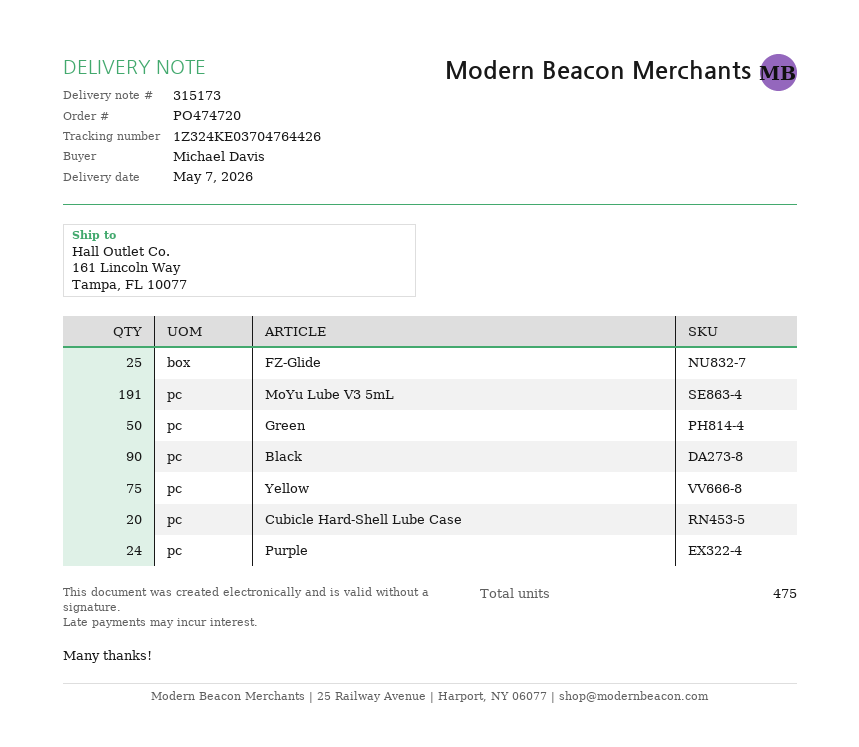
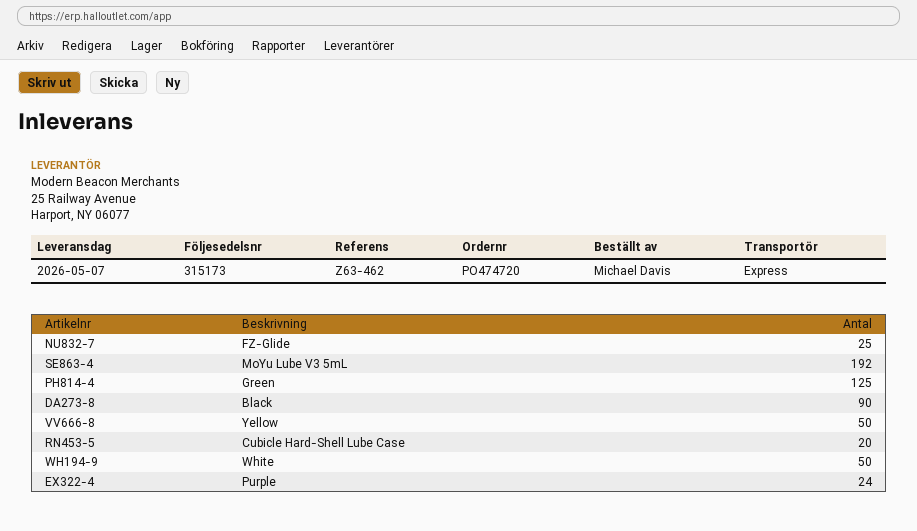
MoYu Lube V3 5mL: 191 -> 192
Green: 50 -> 125
Yellow: 75 -> 50
White: none -> 50

